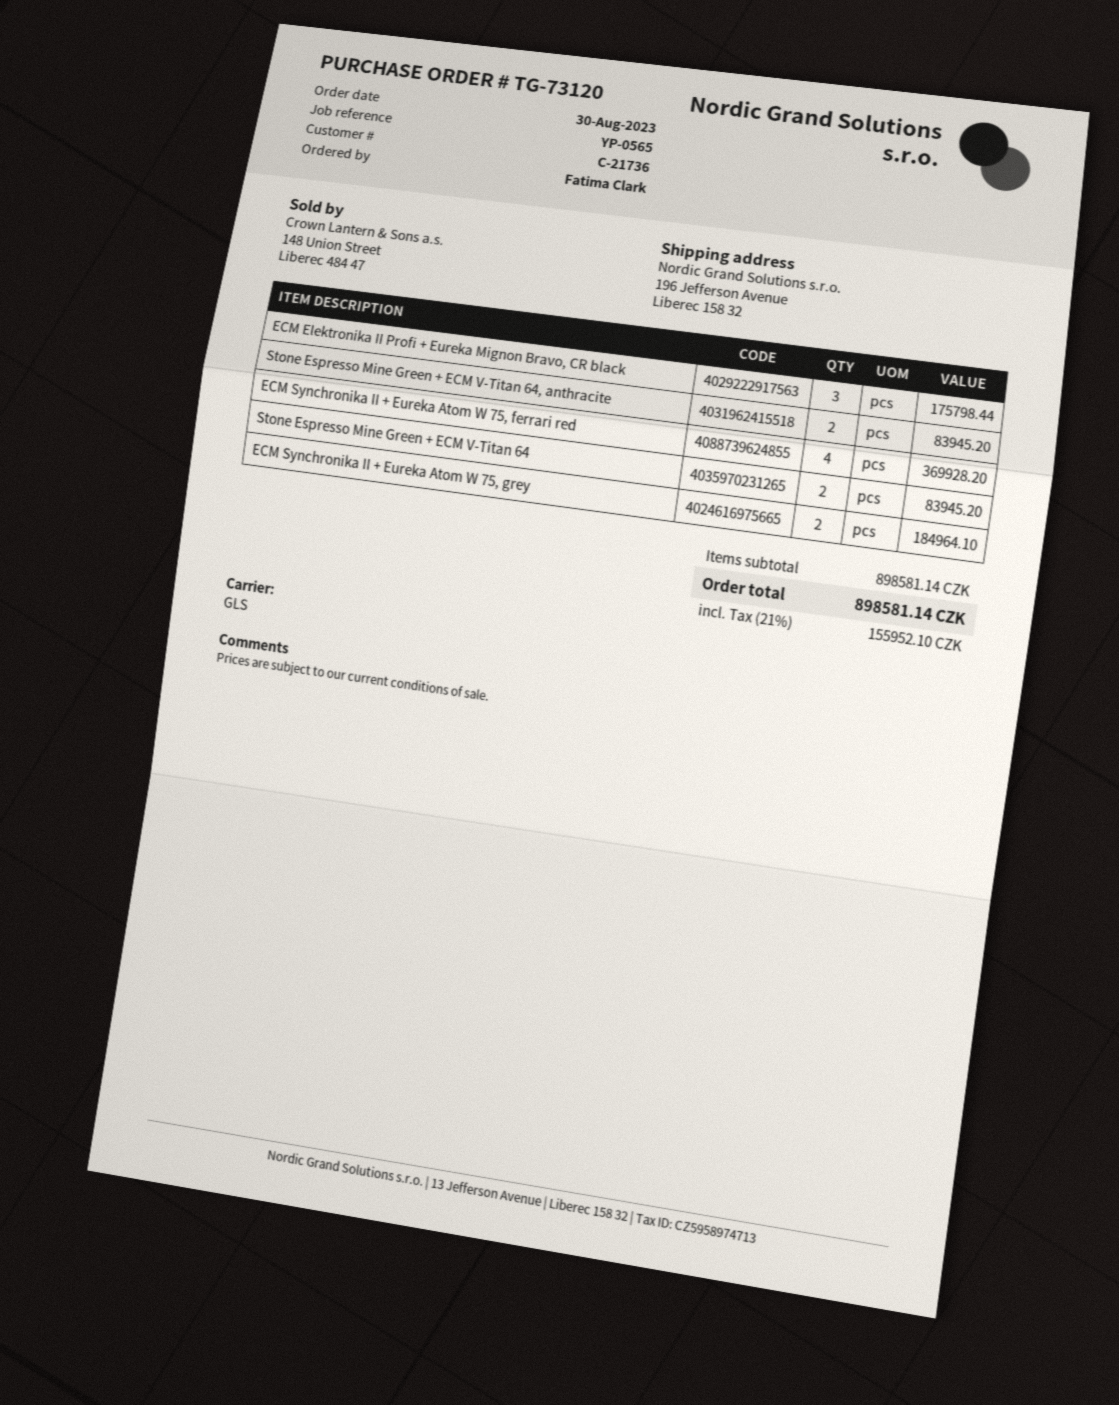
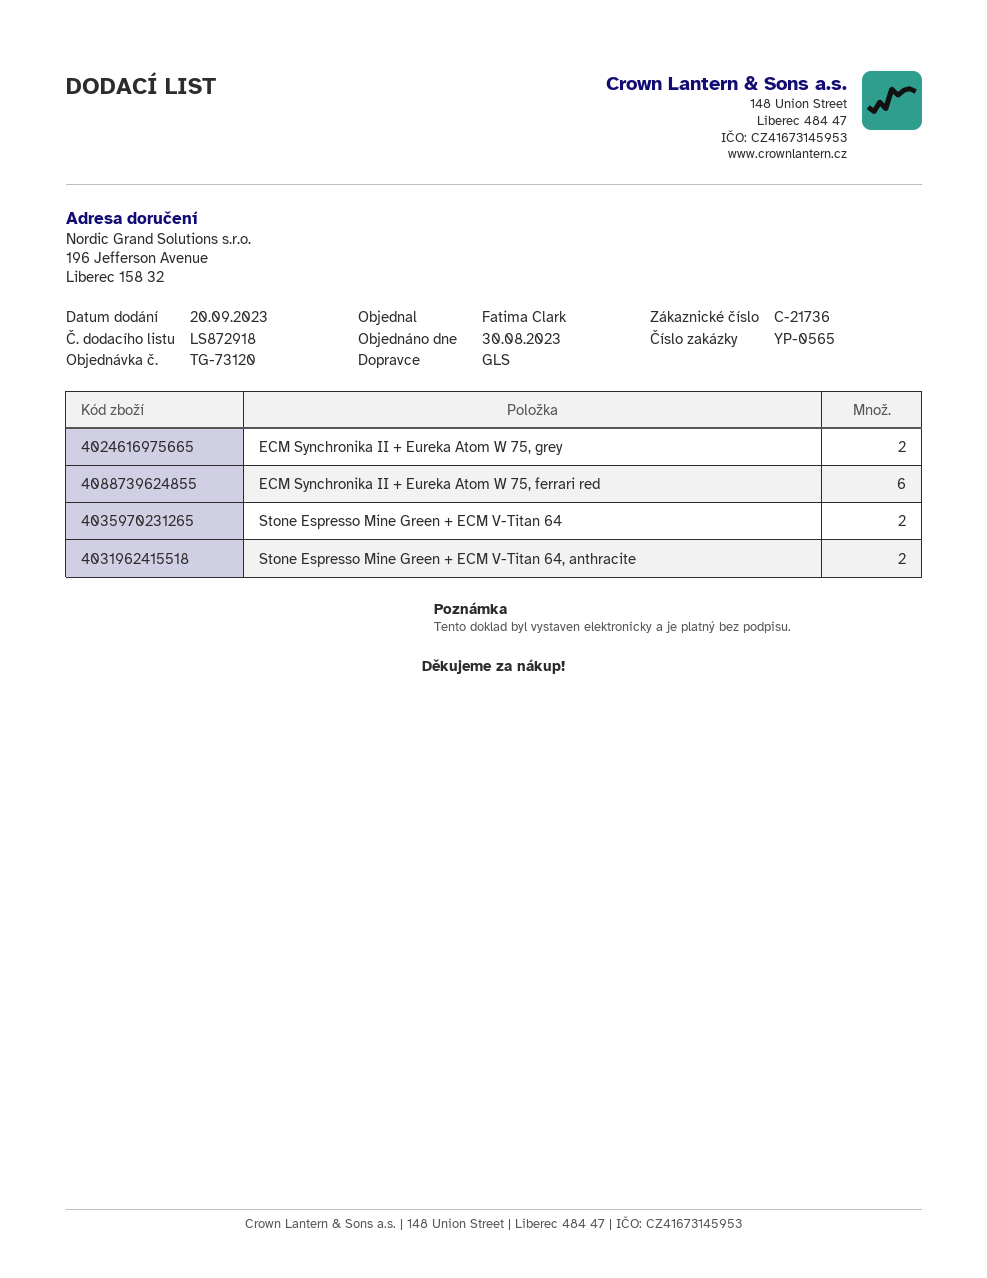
ECM Elektronika II Profi + Eureka Mignon Bravo, CR black: 3 -> none
ECM Synchronika II + Eureka Atom W 75, ferrari red: 4 -> 6

